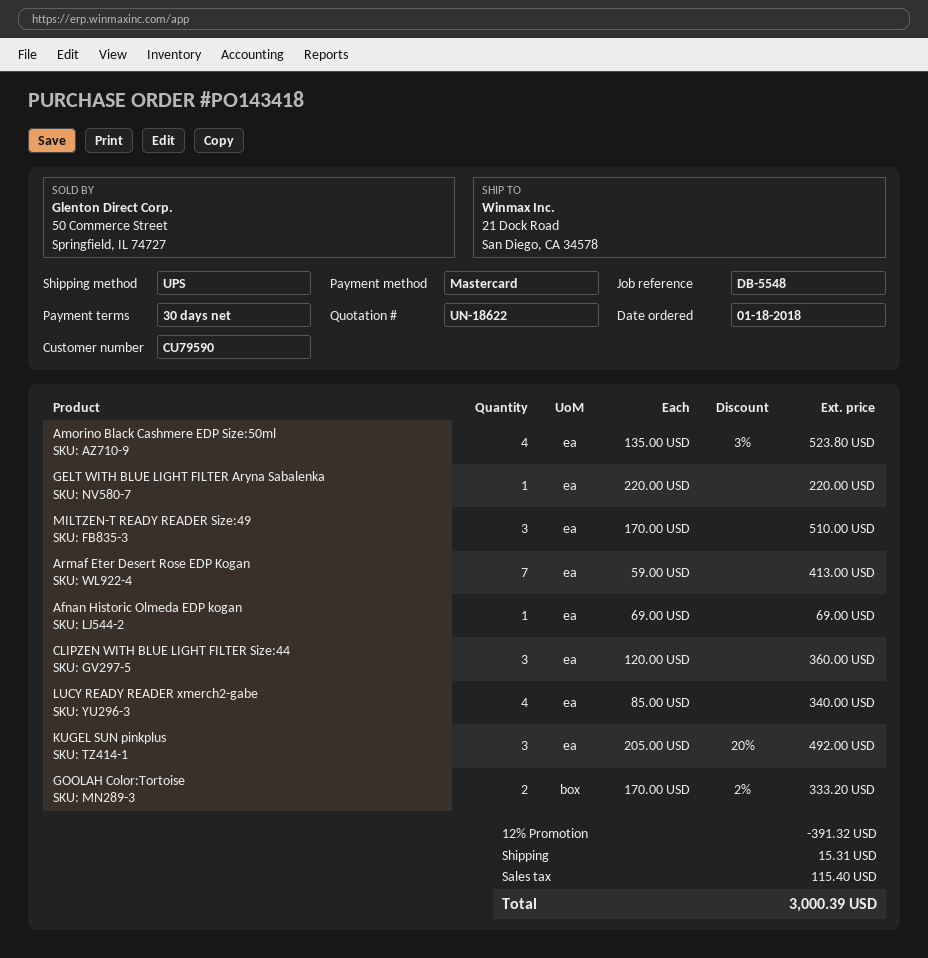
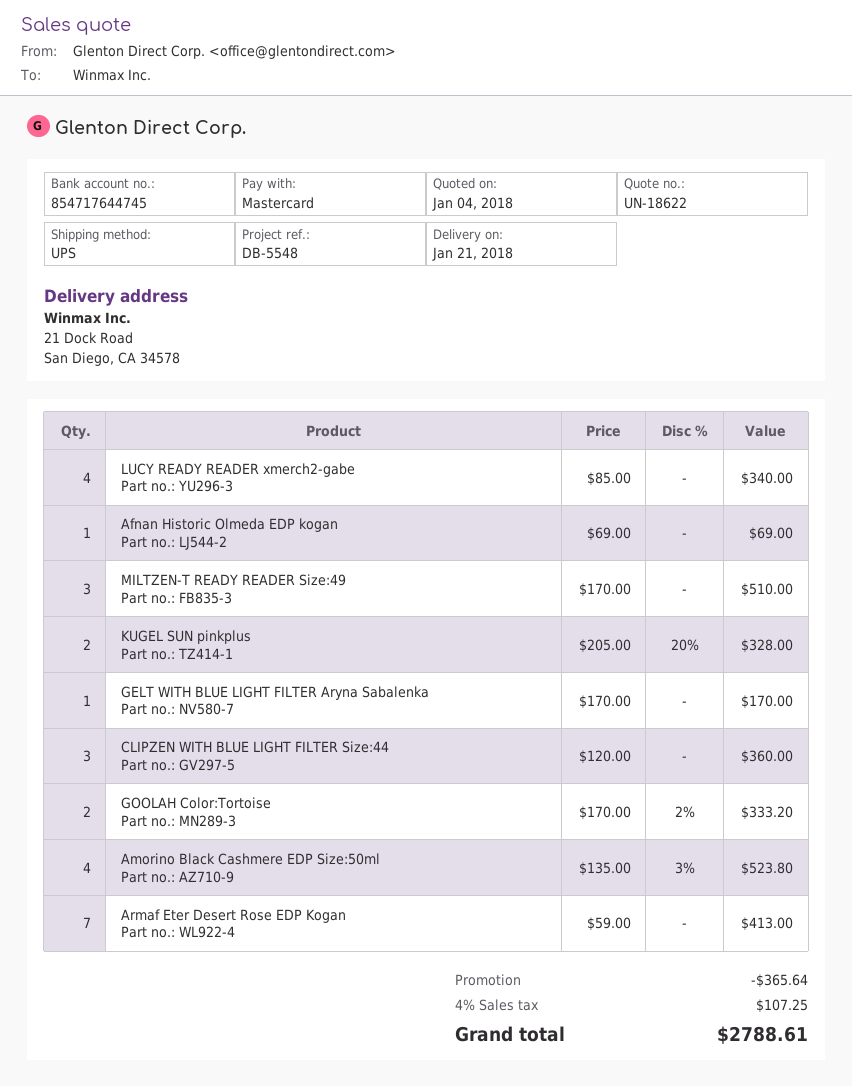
GELT WITH BLUE LIGHT FILTER Aryna Sabalenka: 1 x 220.00 = 220.00 -> 1 x 170.00 = 170.00
KUGEL SUN pinkplus: 3 x 205.00 - 20% = 492.00 -> 2 x 205.00 - 20% = 328.00
discount: 391.32 -> 365.64
shipping: 15.31 -> none
tax: 115.40 -> 107.25
total: 3000.39 -> 2788.61

